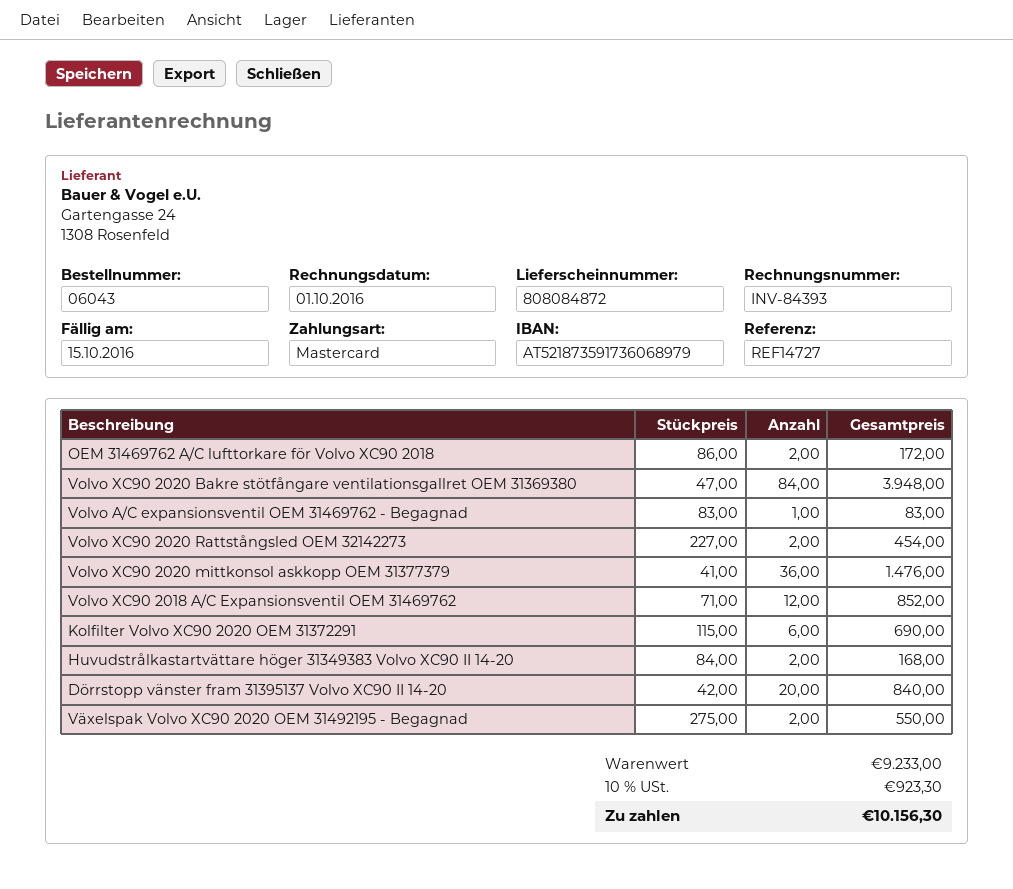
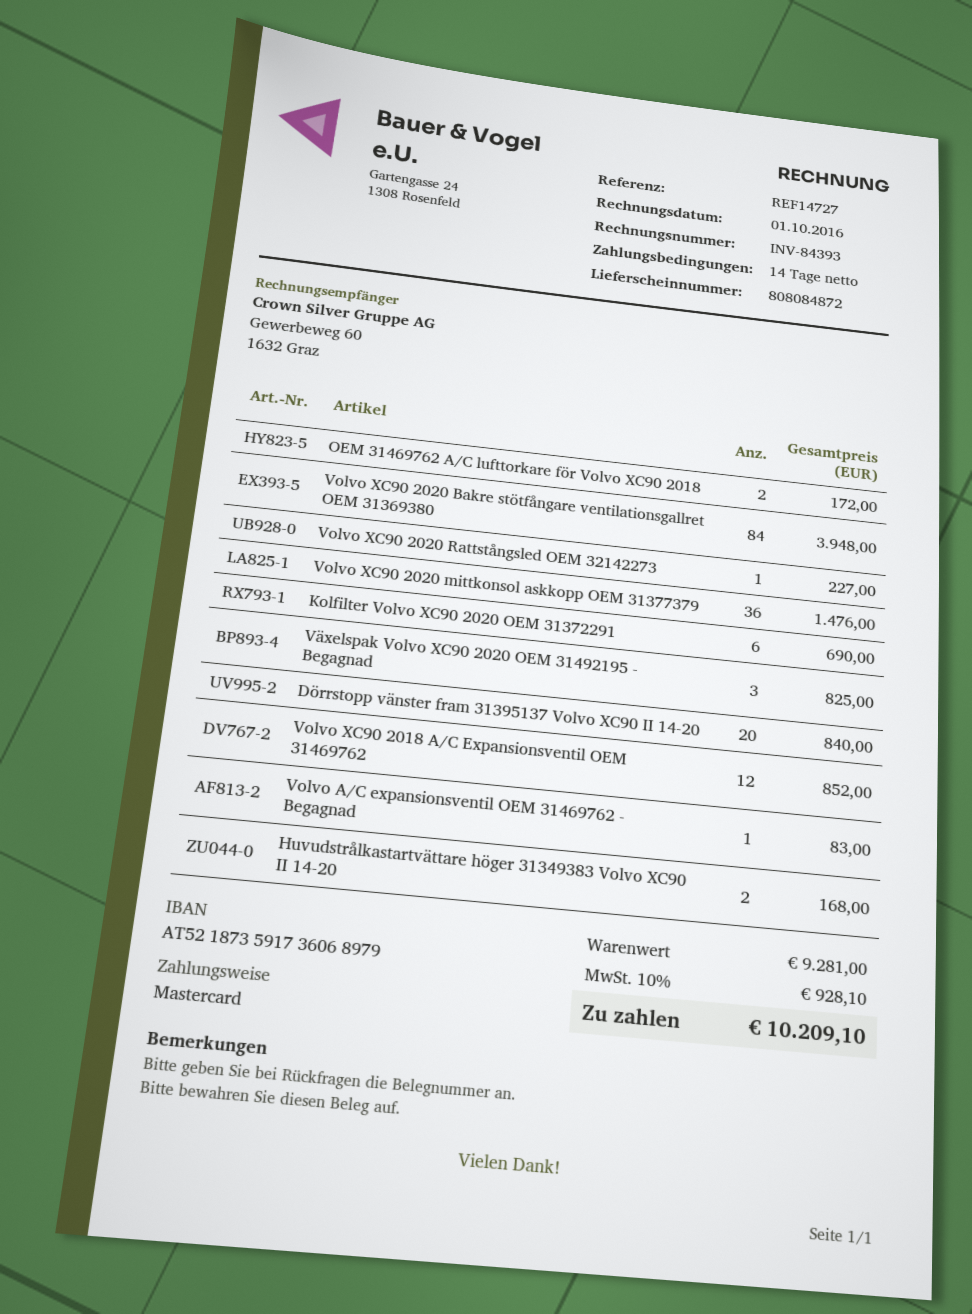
Volvo XC90 2020 Rattstångsled OEM 32142273: 2 for 454.00 -> 1 for 227.00
Växelspak Volvo XC90 2020 OEM 31492195 - Begagnad: 2 for 550.00 -> 3 for 825.00
subtotal: 9233.00 -> 9281.00
tax: 10% = 923.30 -> 10% = 928.10
total: 10156.30 -> 10209.10

